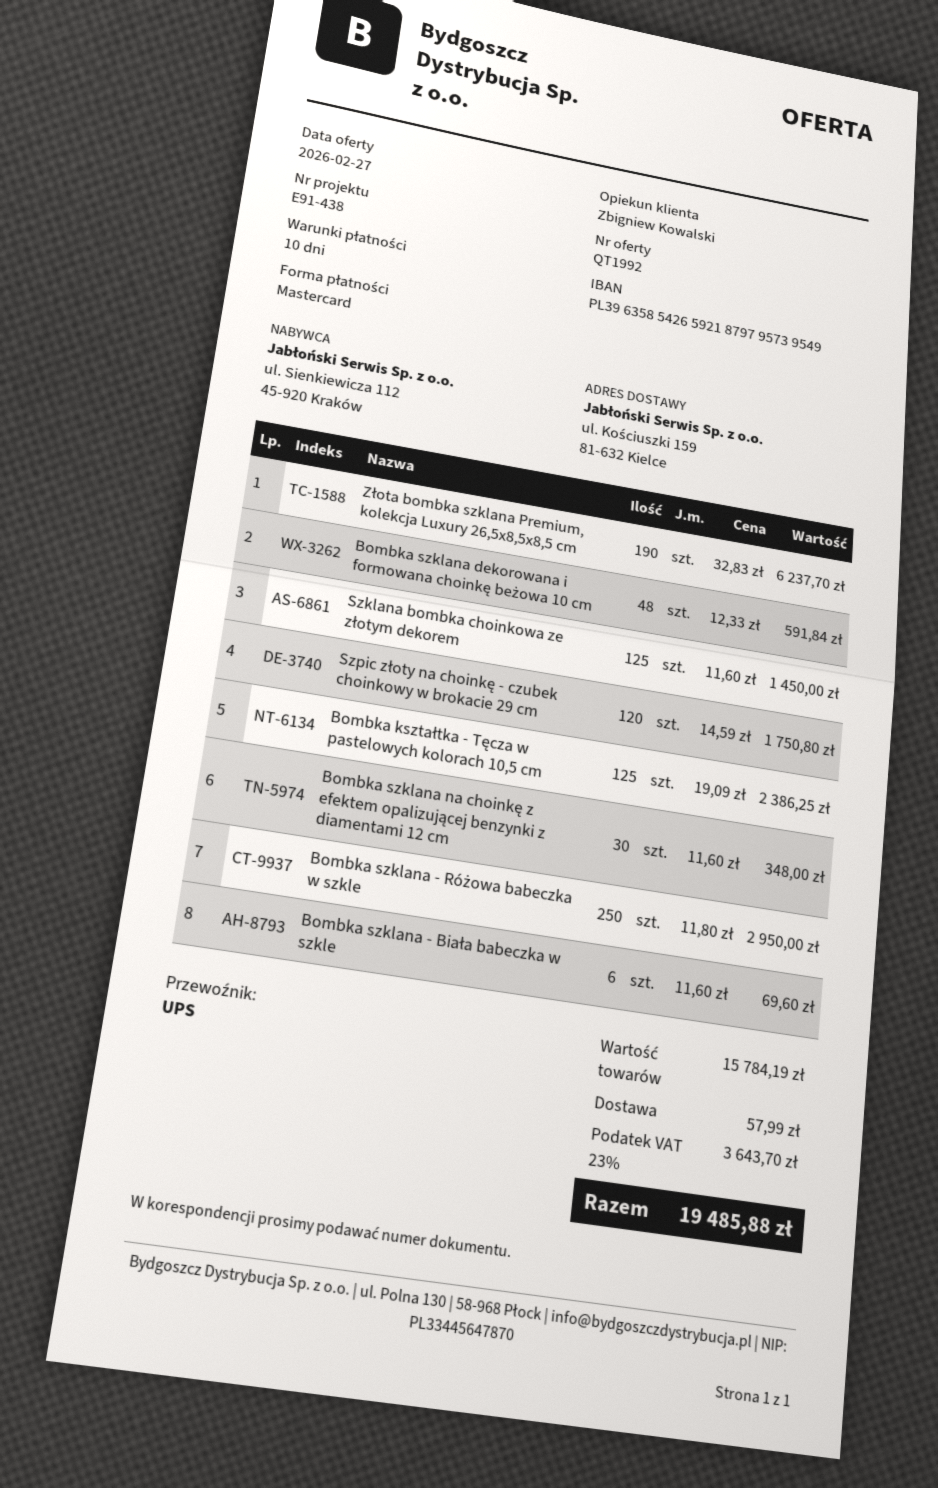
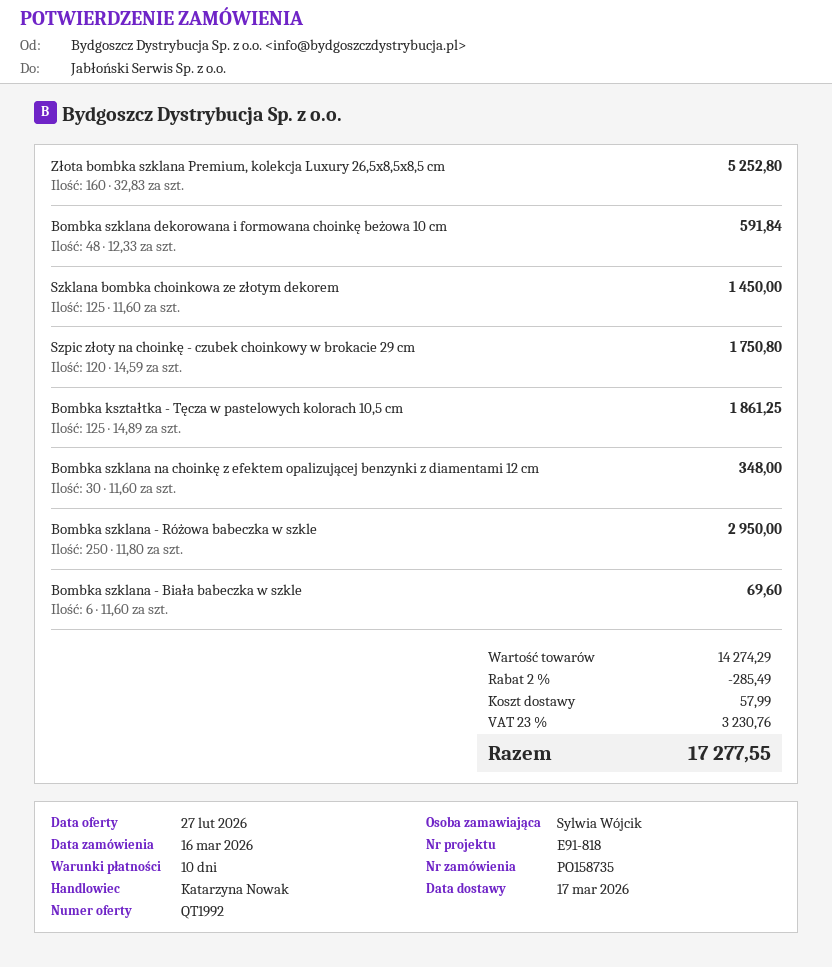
reference: E91-438 -> E91-818
sales rep: Zbigniew Kowalski -> Katarzyna Nowak
Złota bombka szklana Premium, kolekcja Luxury 26,5x8,5x8,5 cm: 190 x 32.83 = 6237.70 -> 160 x 32.83 = 5252.80
Bombka kształtka - Tęcza w pastelowych kolorach 10,5 cm: 125 x 19.09 = 2386.25 -> 125 x 14.89 = 1861.25
subtotal: 15784.19 -> 14274.29
discount: none -> 2% = 285.49
tax: 23% = 3643.70 -> 23% = 3230.76
total: 19485.88 -> 17277.55

